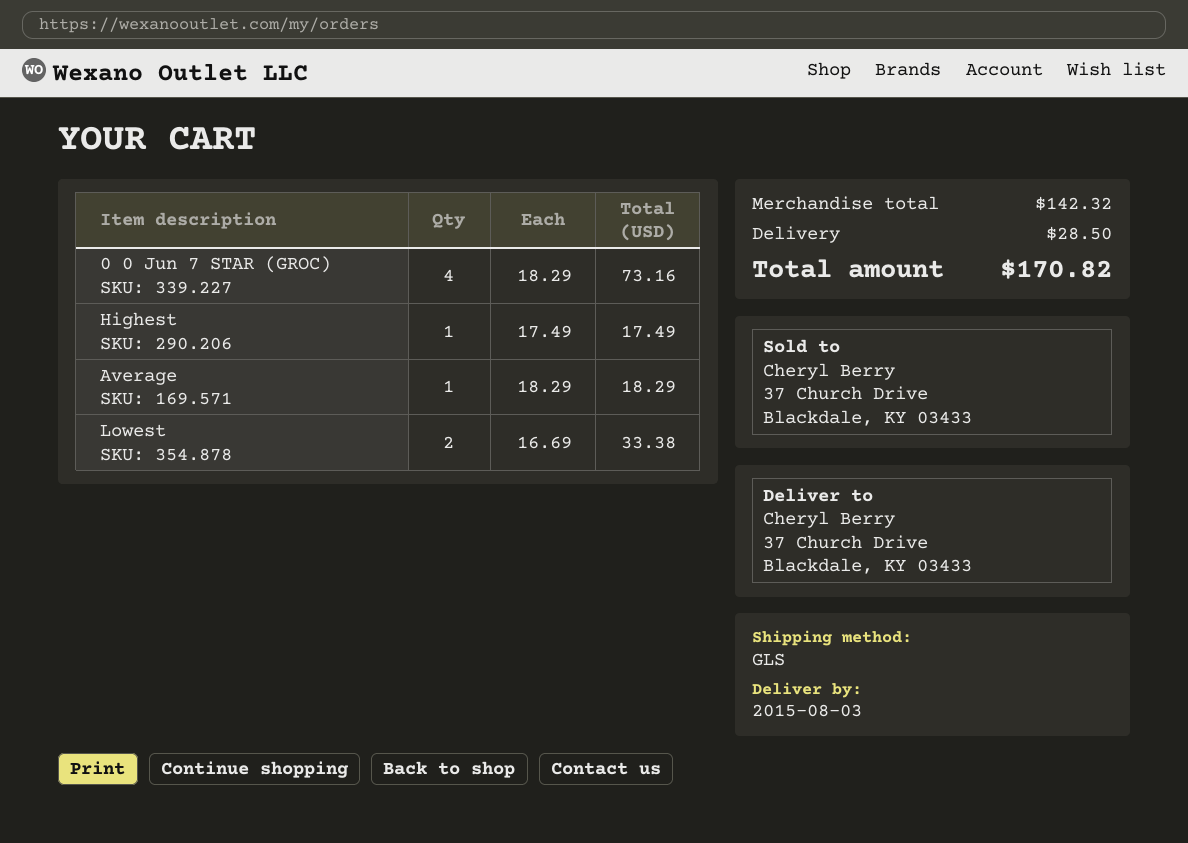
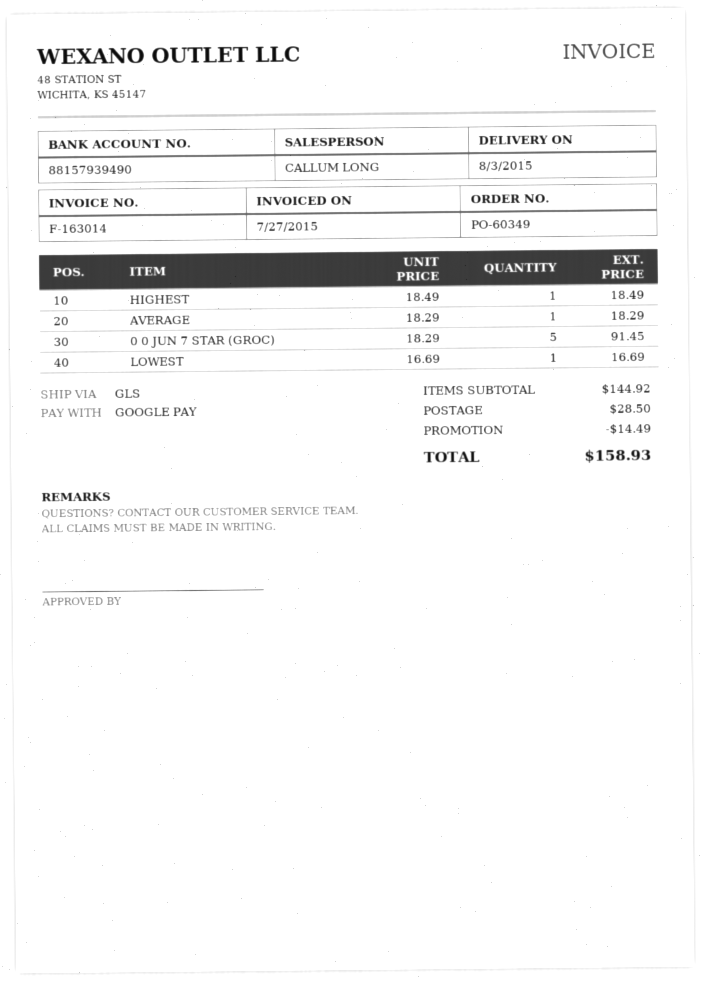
0 0 Jun 7 STAR (GROC): 4 x 18.29 = 73.16 -> 5 x 18.29 = 91.45
Highest: 1 x 17.49 = 17.49 -> 1 x 18.49 = 18.49
Lowest: 2 x 16.69 = 33.38 -> 1 x 16.69 = 16.69
subtotal: 142.32 -> 144.92
discount: none -> 14.49
total: 170.82 -> 158.93

